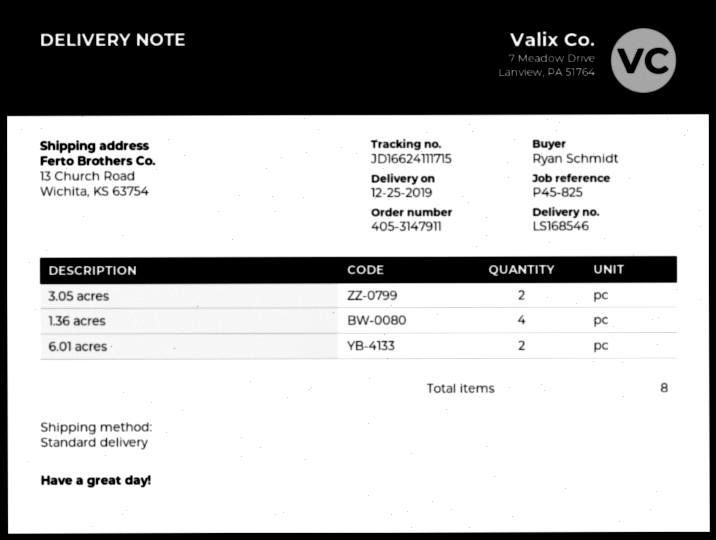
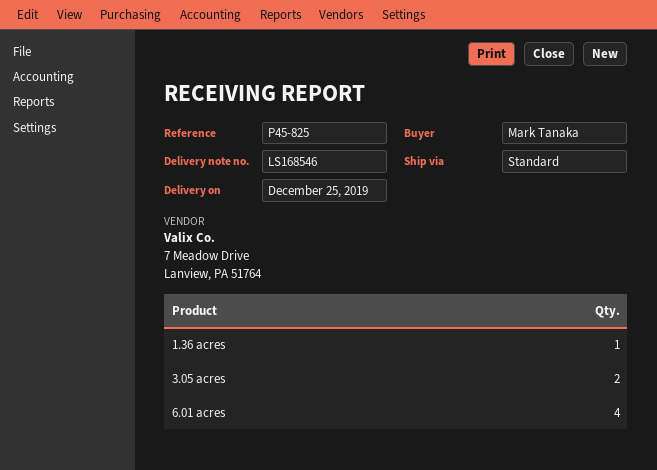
ordered by: Ryan Schmidt -> Mark Tanaka
1.36 acres: 4 -> 1
6.01 acres: 2 -> 4

